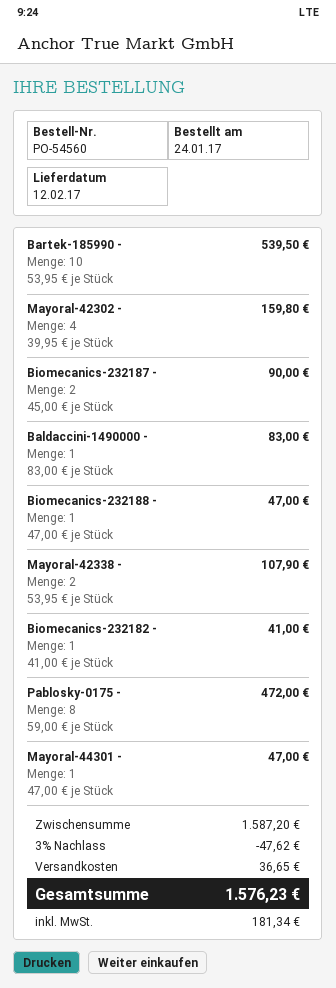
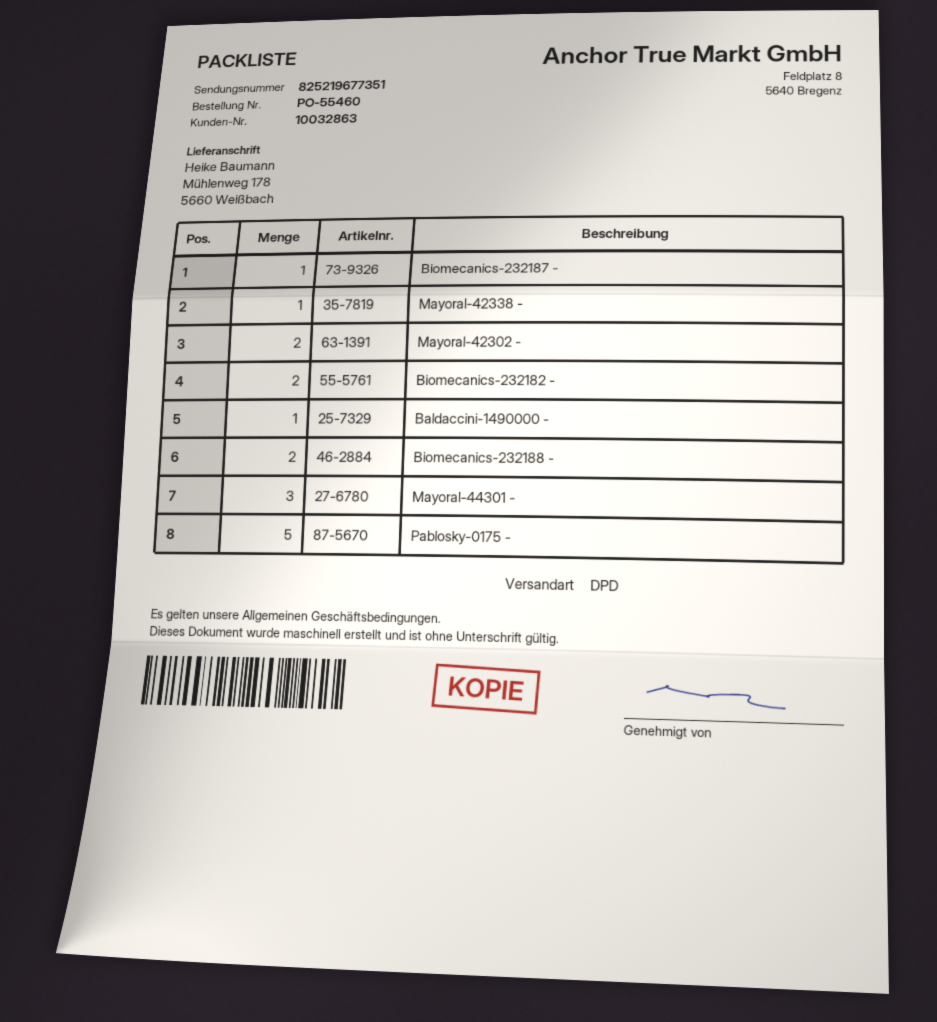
order number: PO-54560 -> PO-55460
Bartek-185990 -: 10 -> none
Mayoral-42302 -: 4 -> 2
Biomecanics-232187 -: 2 -> 1
Biomecanics-232188 -: 1 -> 2
Mayoral-42338 -: 2 -> 1
Biomecanics-232182 -: 1 -> 2
Pablosky-0175 -: 8 -> 5
Mayoral-44301 -: 1 -> 3

